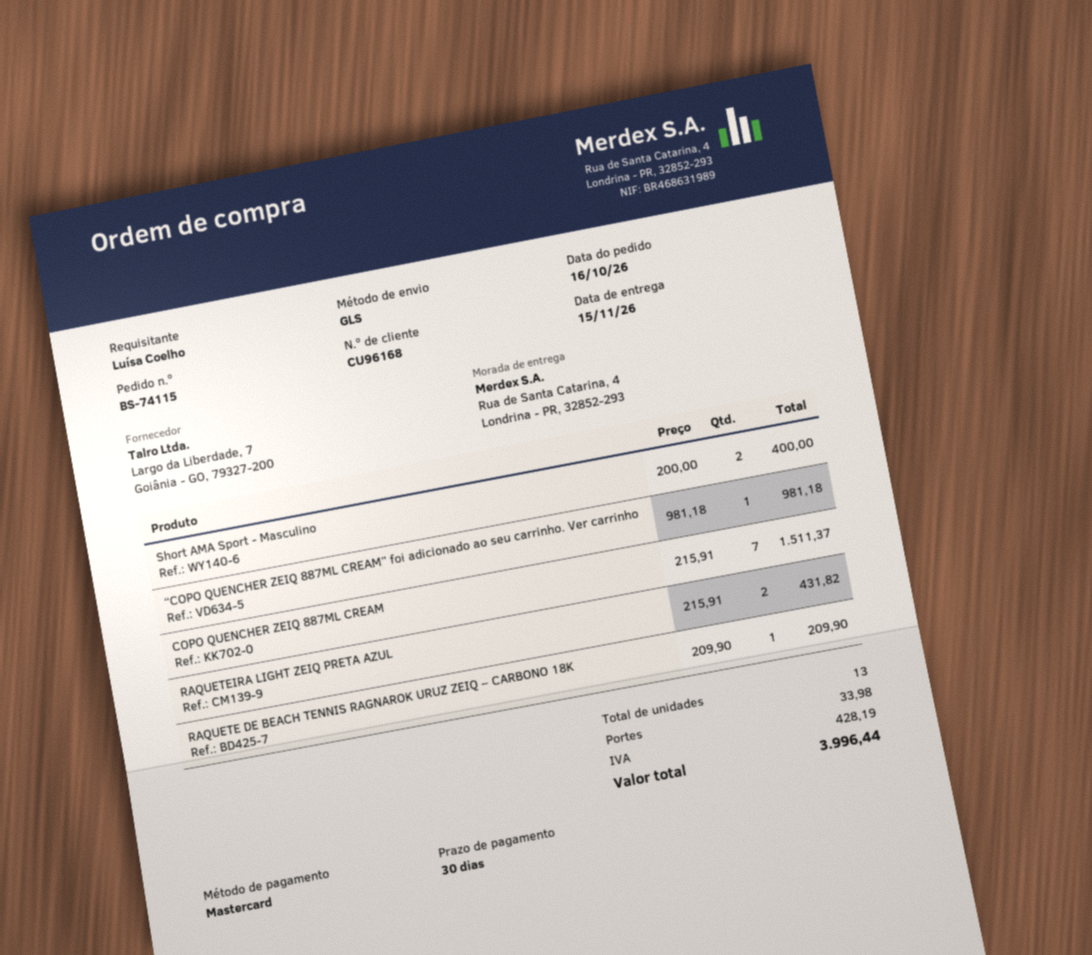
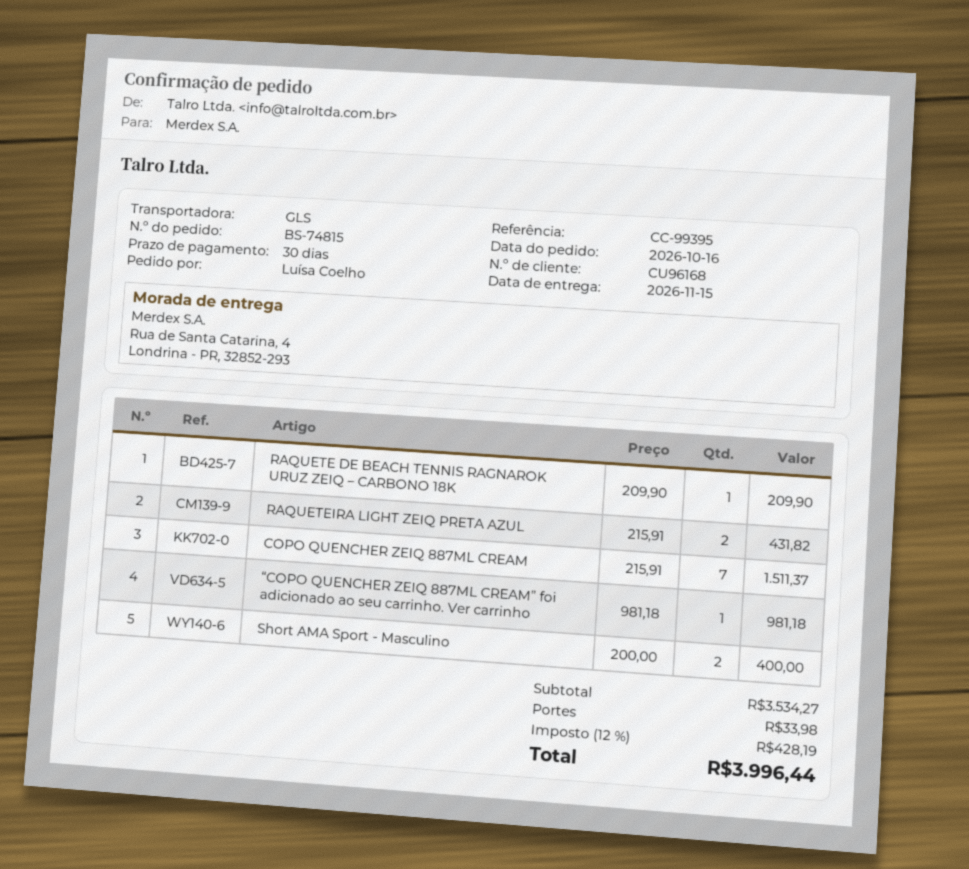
order number: BS-74115 -> BS-74815

